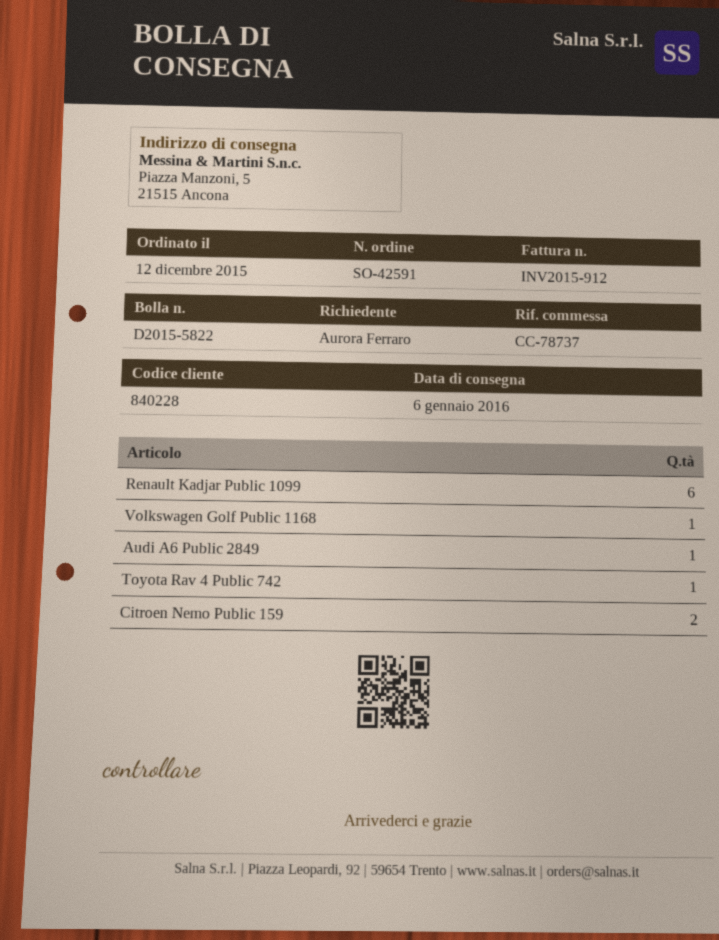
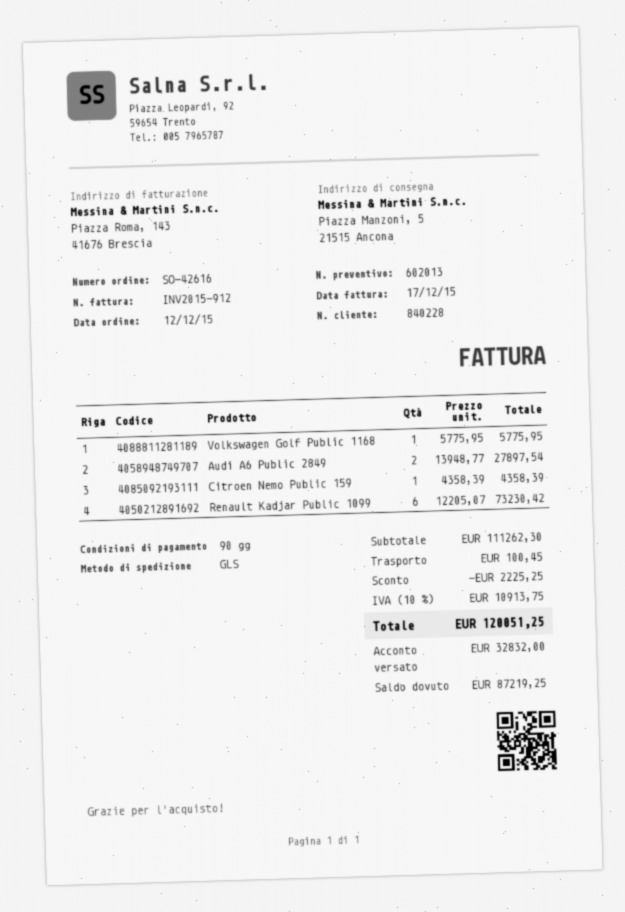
order number: SO-42591 -> SO-42616
Audi A6 Public 2849: 1 -> 2
Toyota Rav 4 Public 742: 1 -> none
Citroen Nemo Public 159: 2 -> 1

